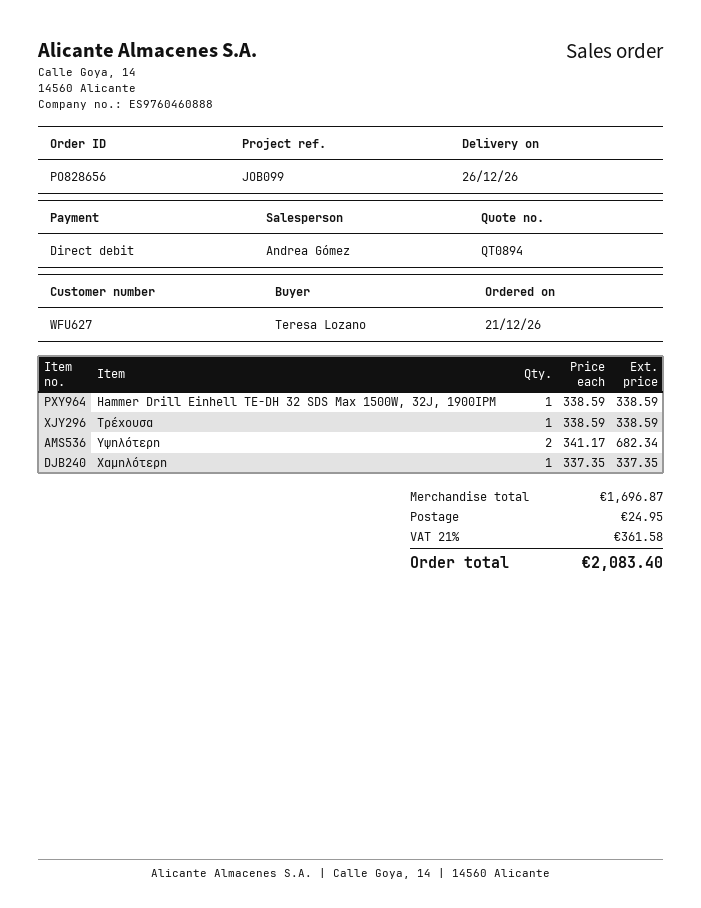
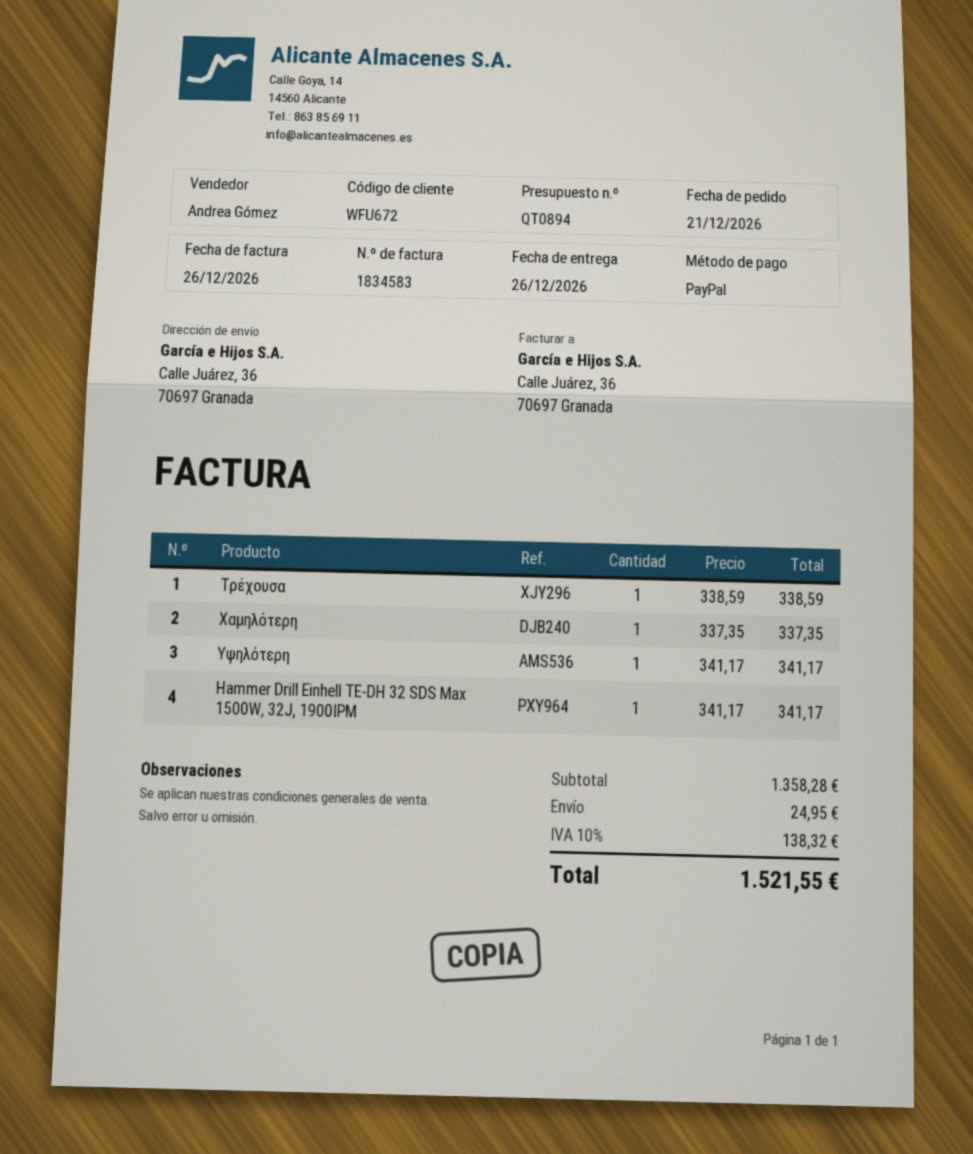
customer number: WFU627 -> WFU672
payment method: direct debit -> PayPal
Hammer Drill Einhell TE-DH 32 SDS Max 1500W, 32J, 1900IPM: 1 x 338.59 = 338.59 -> 1 x 341.17 = 341.17
Υψηλότερη: 2 x 341.17 = 682.34 -> 1 x 341.17 = 341.17
subtotal: 1696.87 -> 1358.28
tax: 21% = 361.58 -> 10% = 138.32
total: 2083.40 -> 1521.55

